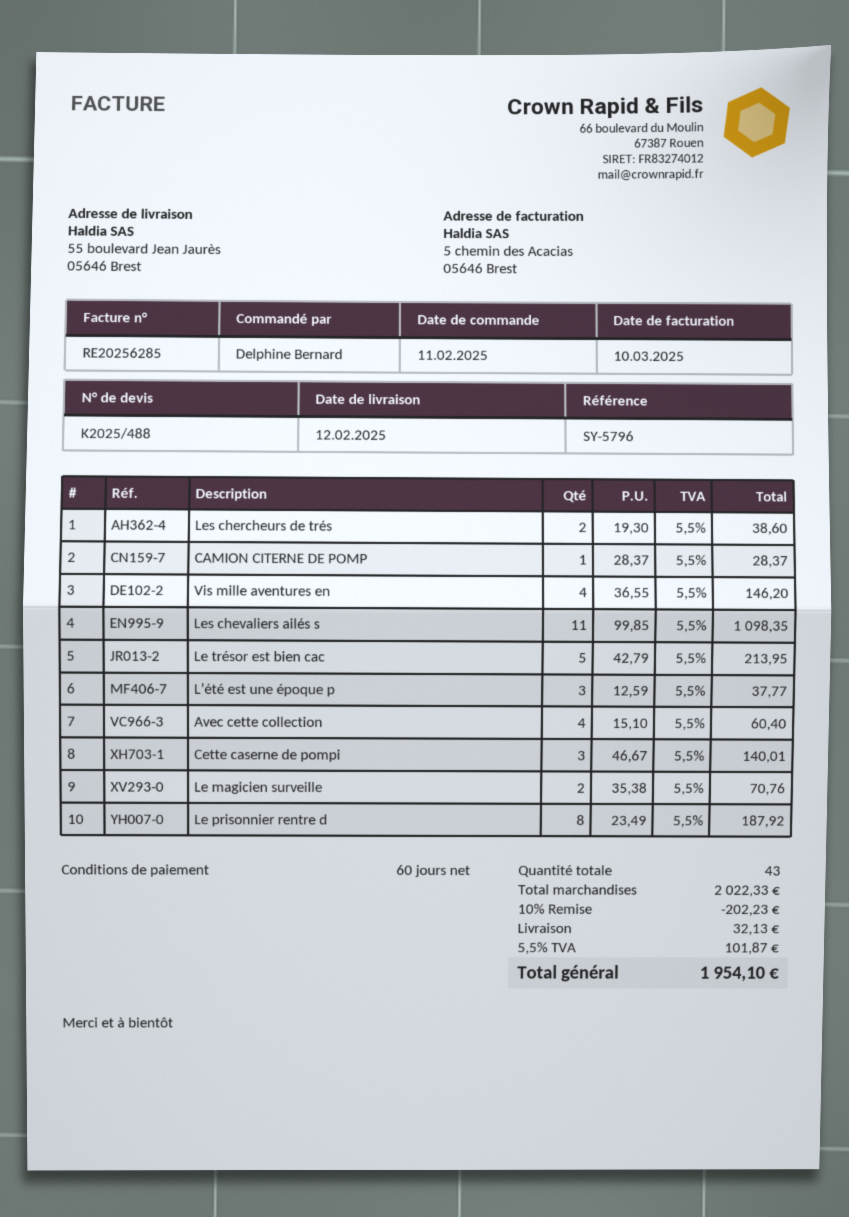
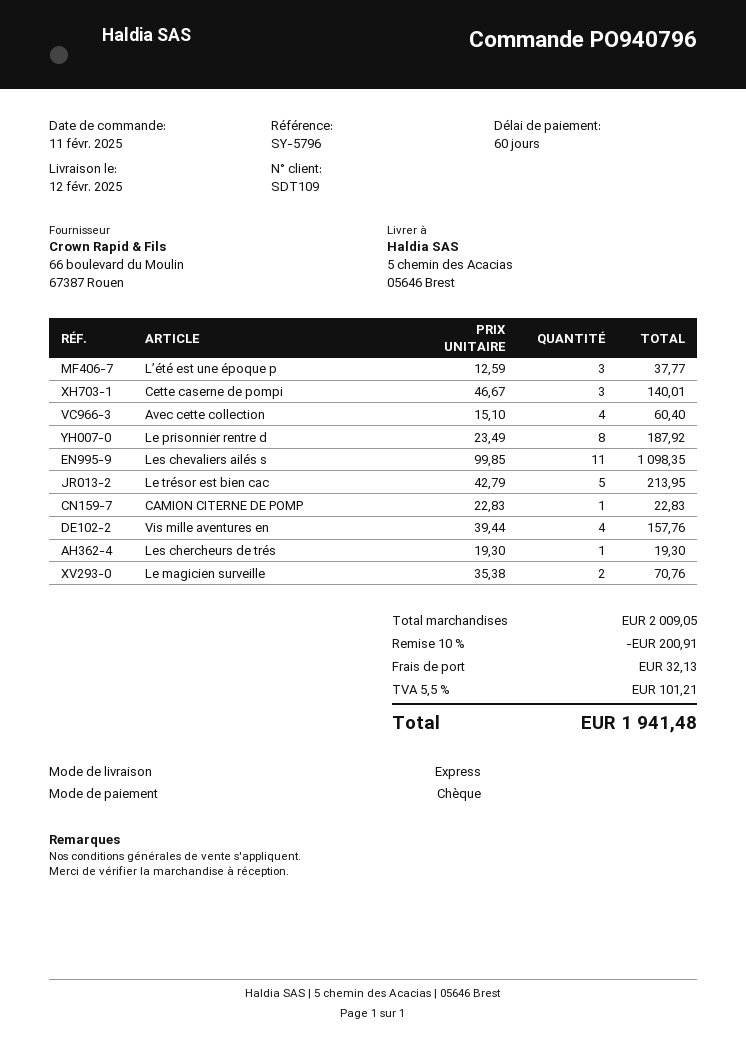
ship to: 55 boulevard Jean Jaurès, 05646 Brest -> 5 chemin des Acacias, 05646 Brest
Les chercheurs de trés: 2 x 19.30 = 38.60 -> 1 x 19.30 = 19.30
CAMION CITERNE DE POMP: 1 x 28.37 = 28.37 -> 1 x 22.83 = 22.83
Vis mille aventures en: 4 x 36.55 = 146.20 -> 4 x 39.44 = 157.76
subtotal: 2022.33 -> 2009.05
discount: 10% = 202.23 -> 10% = 200.91
tax: 5.5% = 101.87 -> 5.5% = 101.21
total: 1954.10 -> 1941.48

